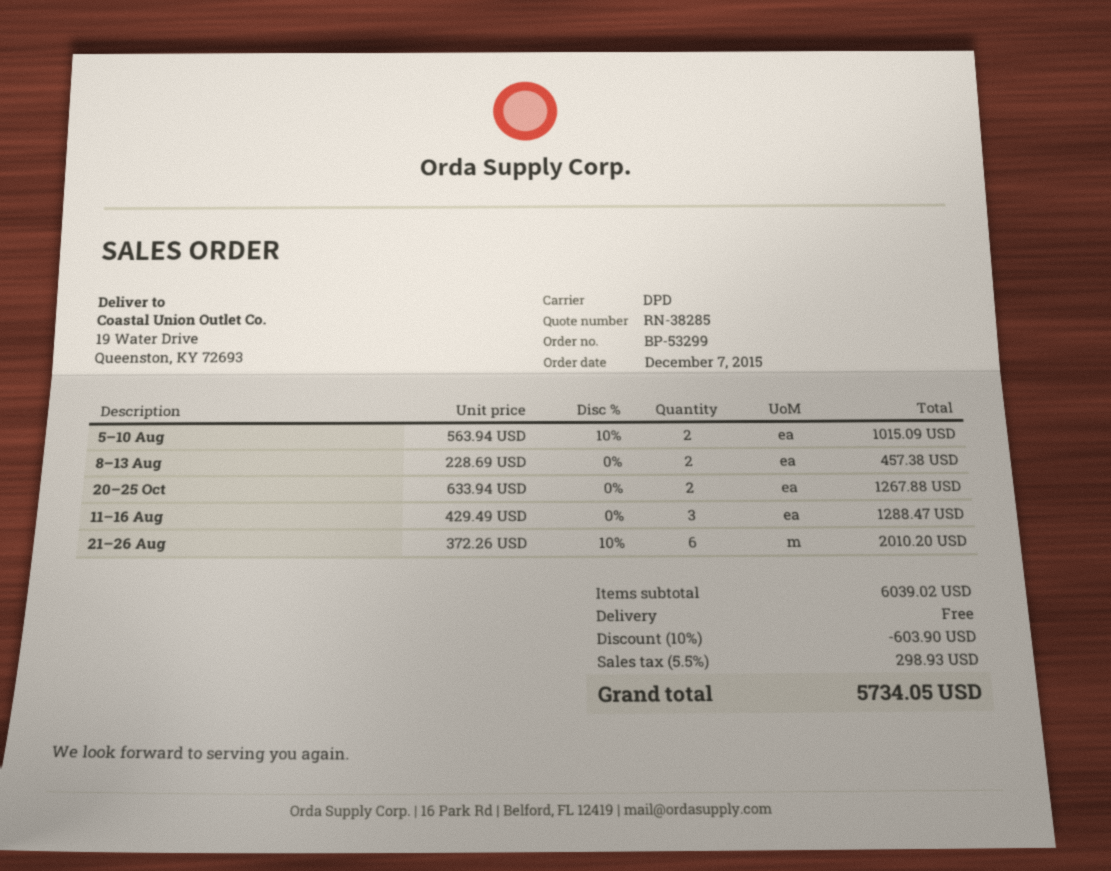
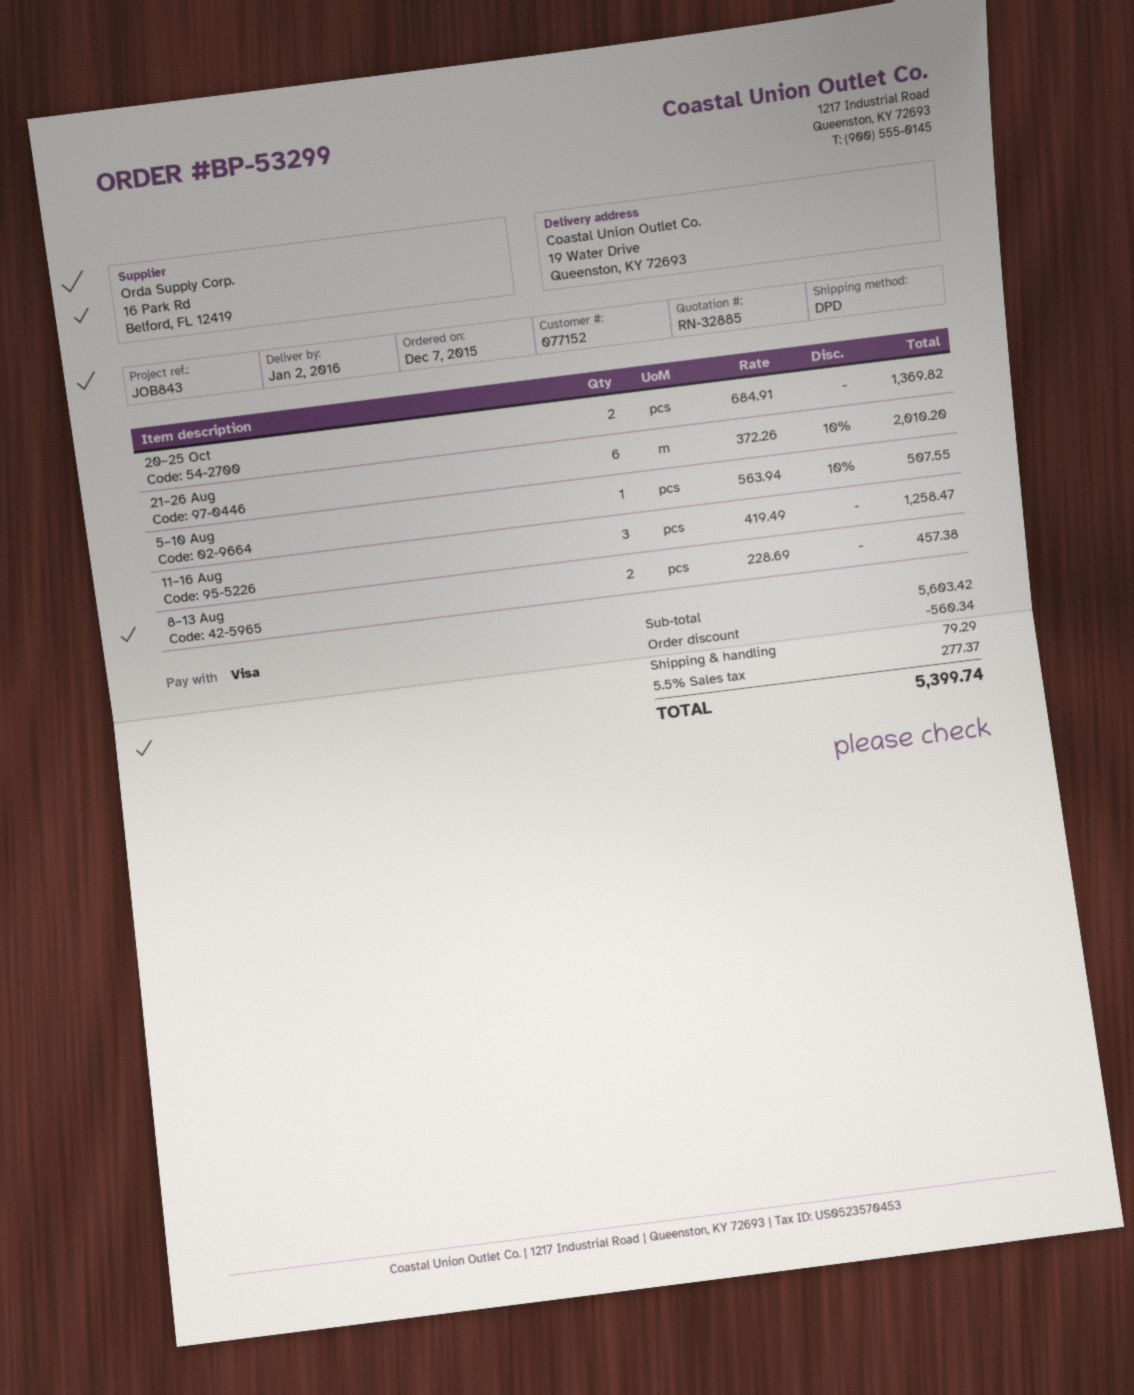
quote number: RN-38285 -> RN-32885
5–10 Aug: 2 x 563.94 - 10% = 1015.09 -> 1 x 563.94 - 10% = 507.55
20–25 Oct: 2 x 633.94 = 1267.88 -> 2 x 684.91 = 1369.82
11–16 Aug: 3 x 429.49 = 1288.47 -> 3 x 419.49 = 1258.47
subtotal: 6039.02 -> 5603.42
discount: 603.90 -> 560.34
shipping: 0.00 -> 79.29
tax: 5.5% = 298.93 -> 5.5% = 277.37
total: 5734.05 -> 5399.74

